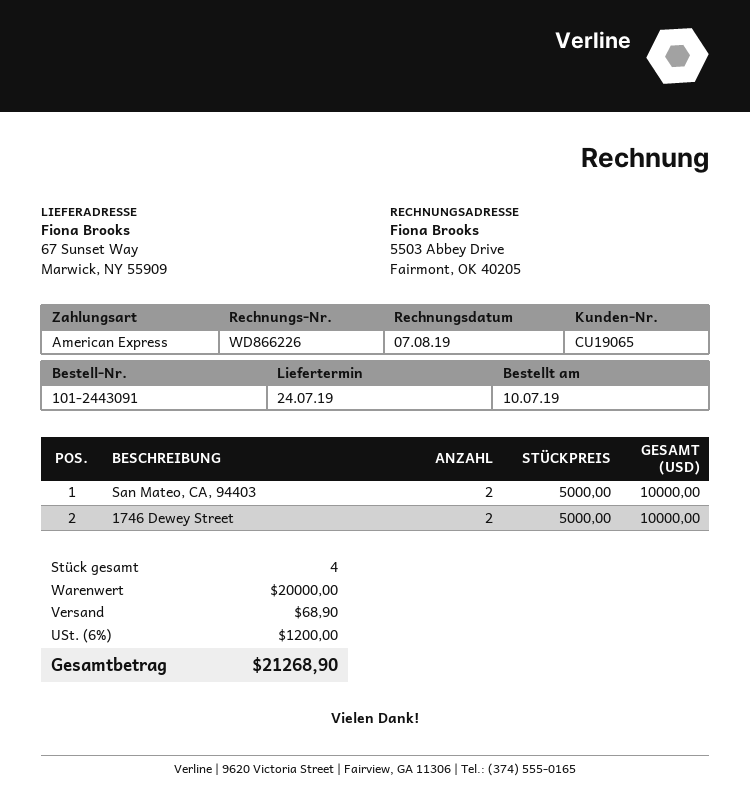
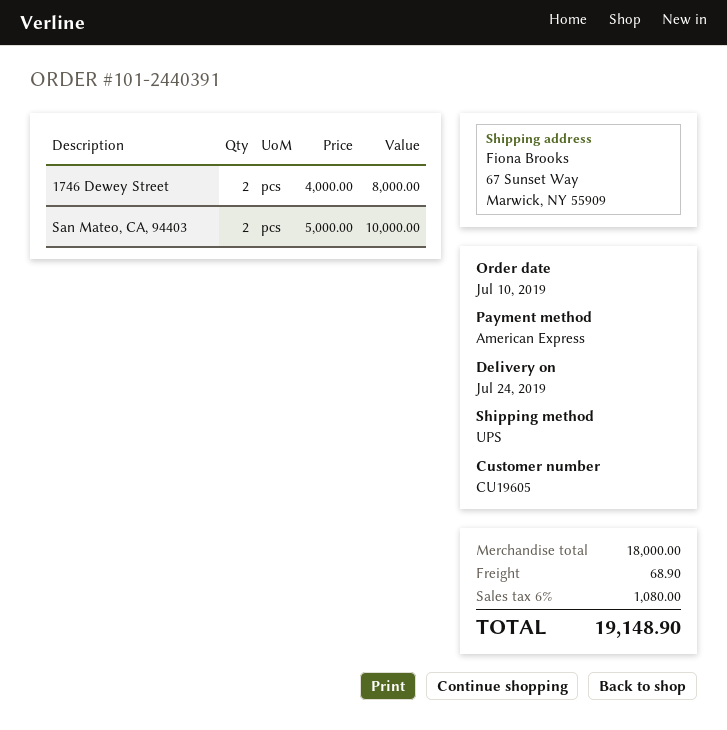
order number: 101-2443091 -> 101-2440391
customer number: CU19065 -> CU19605
1746 Dewey Street: 2 x 5000.00 = 10000.00 -> 2 x 4000.00 = 8000.00
subtotal: 20000.00 -> 18000.00
tax: 6% = 1200.00 -> 6% = 1080.00
total: 21268.90 -> 19148.90

